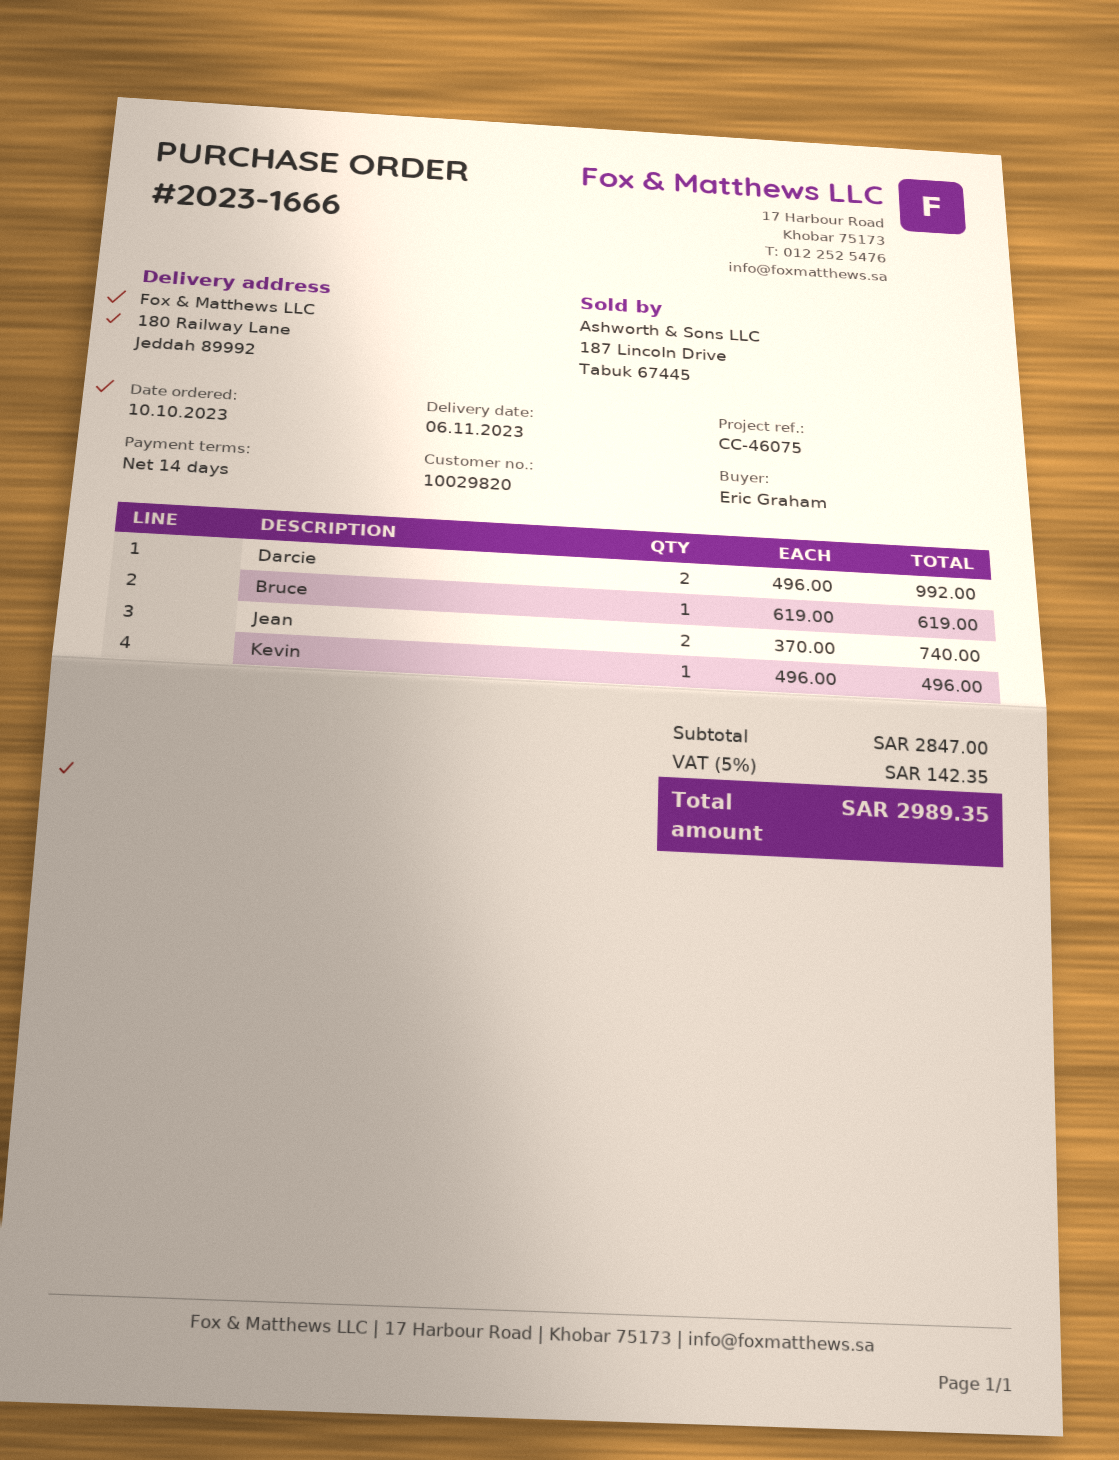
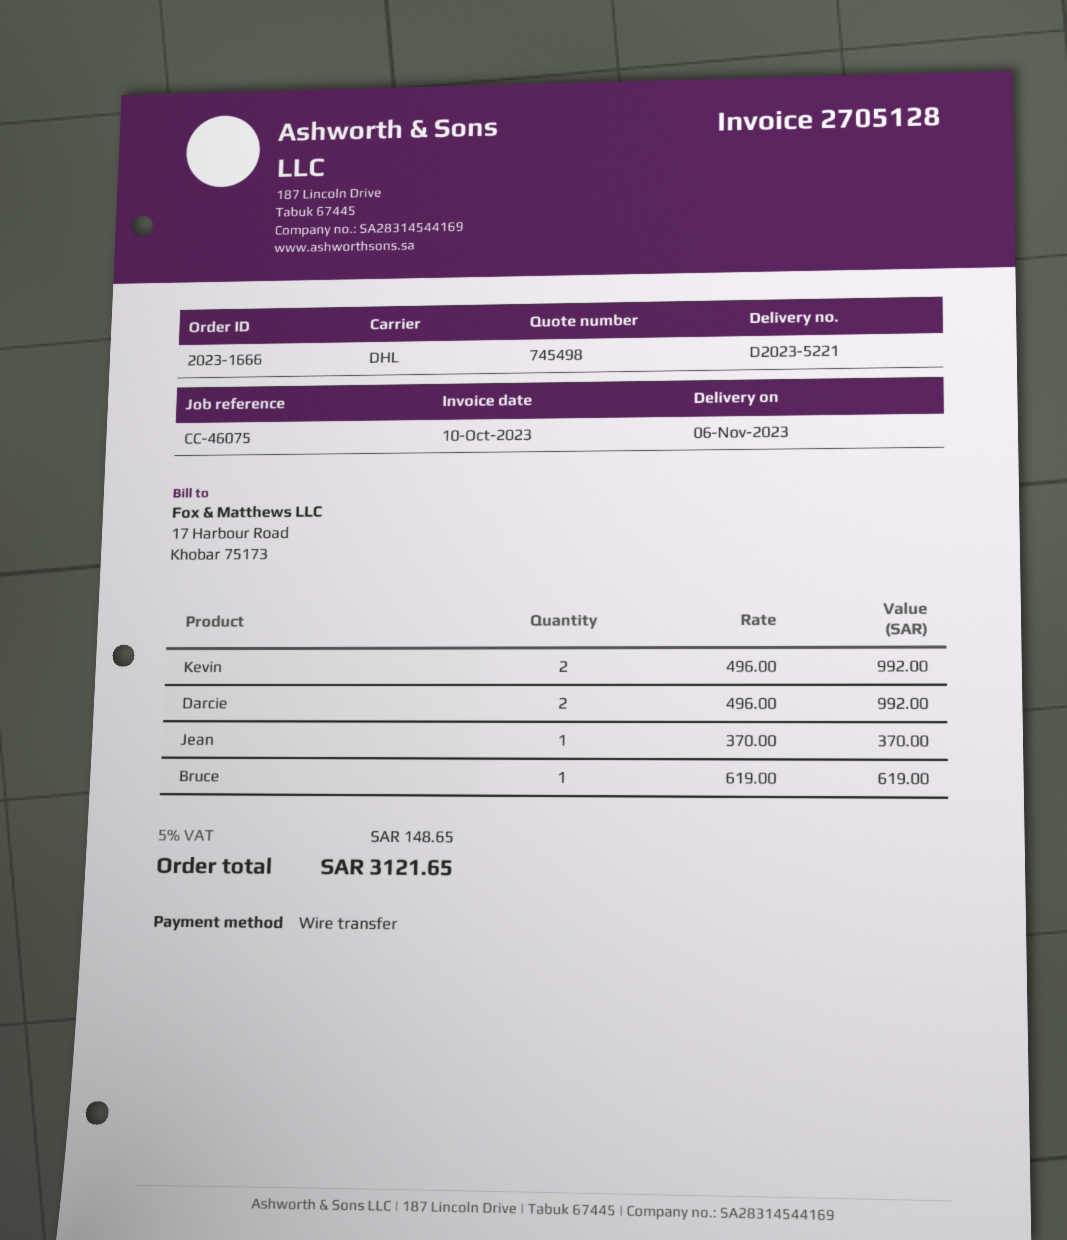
Jean: 2 x 370.00 = 740.00 -> 1 x 370.00 = 370.00
Kevin: 1 x 496.00 = 496.00 -> 2 x 496.00 = 992.00
tax: 5% = 142.35 -> 5% = 148.65
total: 2989.35 -> 3121.65

